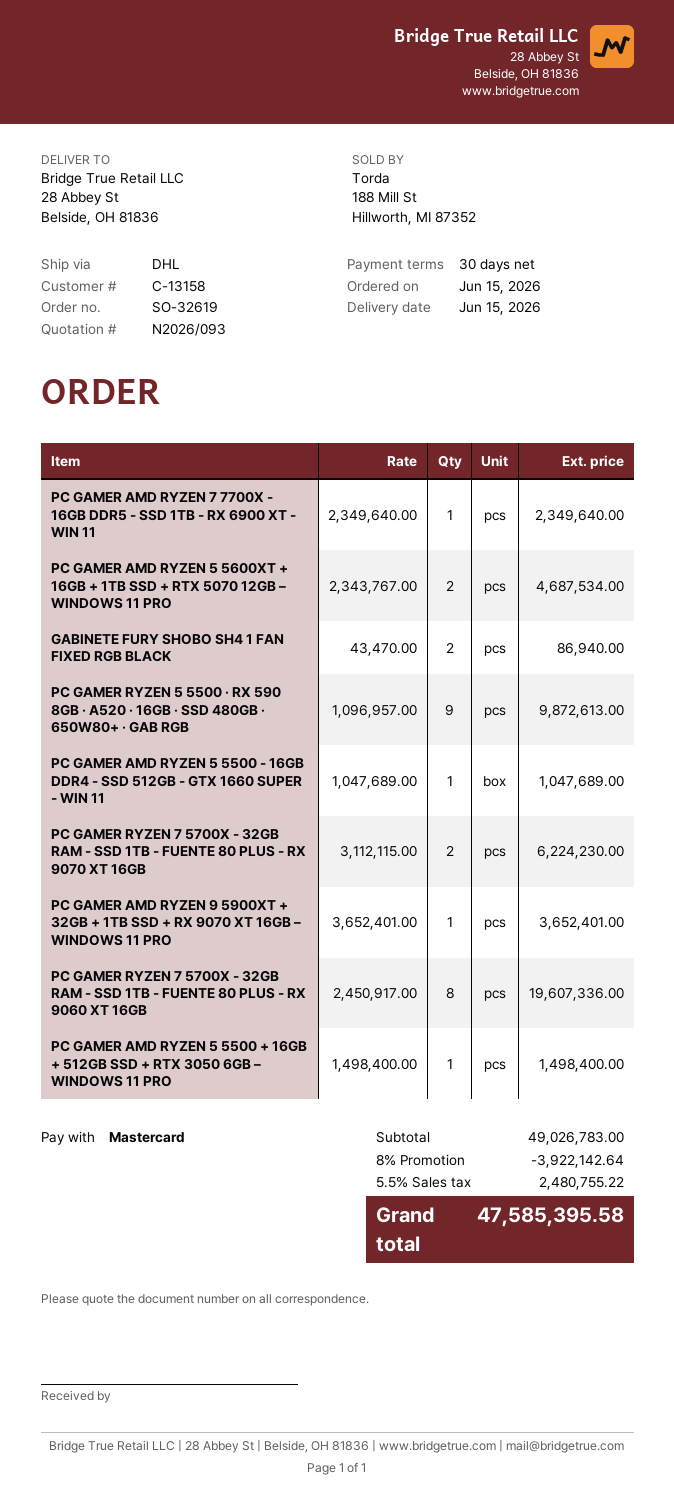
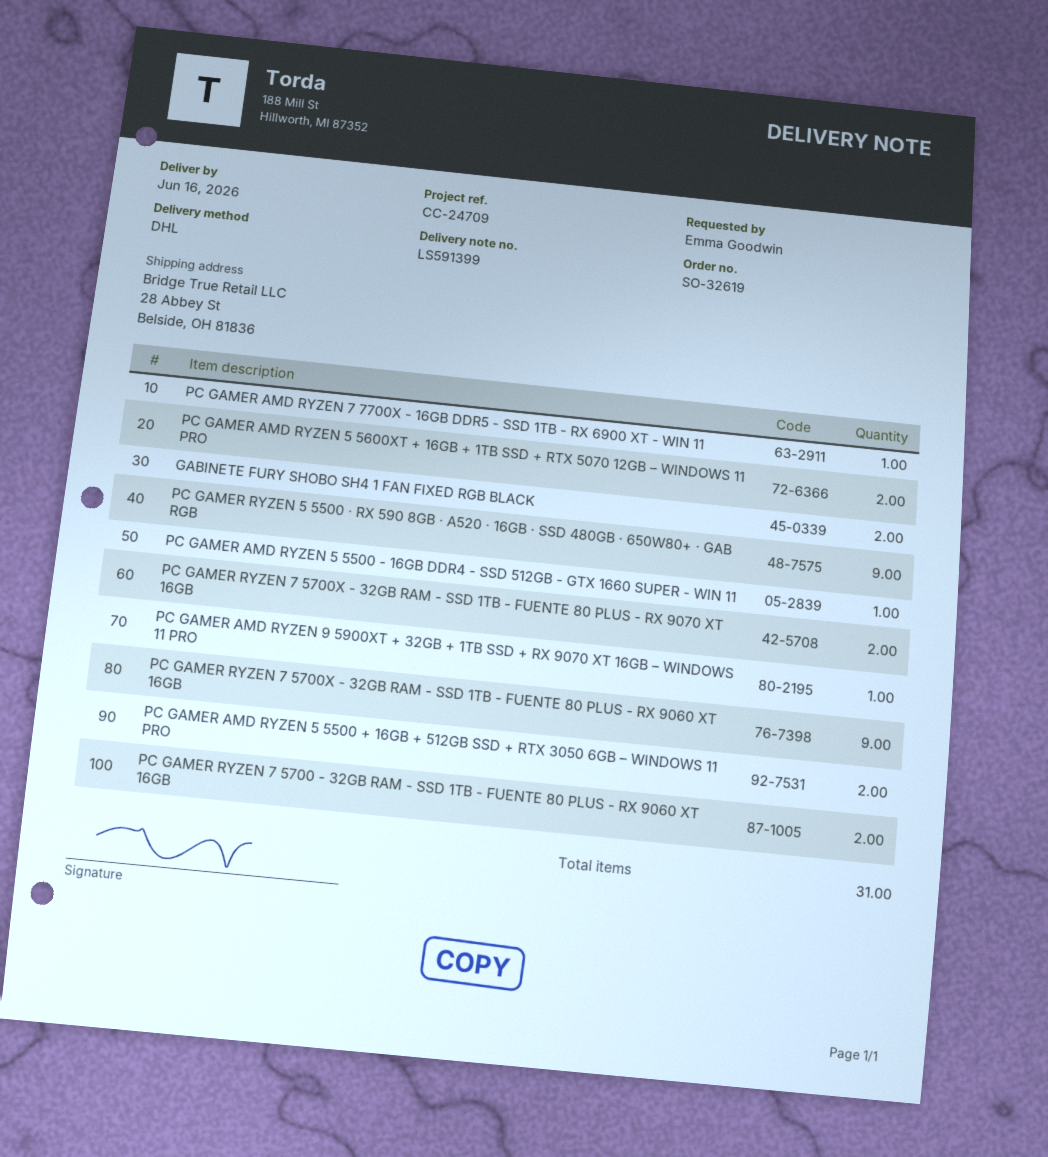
delivery date: 2026-06-15 -> 2026-06-16
PC GAMER RYZEN 7 5700X - 32GB RAM - SSD 1TB - FUENTE 80 PLUS - RX 9060 XT 16GB: 8 -> 9
PC GAMER AMD RYZEN 5 5500 + 16GB + 512GB SSD + RTX 3050 6GB – WINDOWS 11 PRO: 1 -> 2
PC GAMER RYZEN 7 5700 - 32GB RAM - SSD 1TB - FUENTE 80 PLUS - RX 9060 XT 16GB: none -> 2

